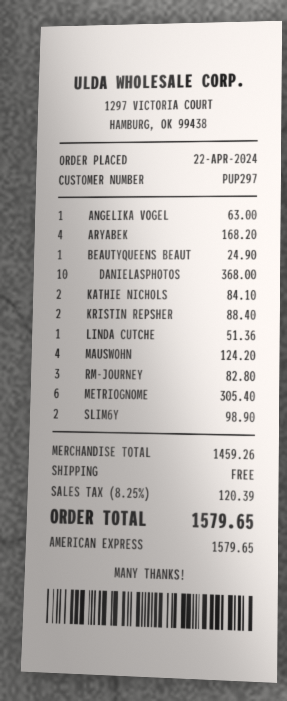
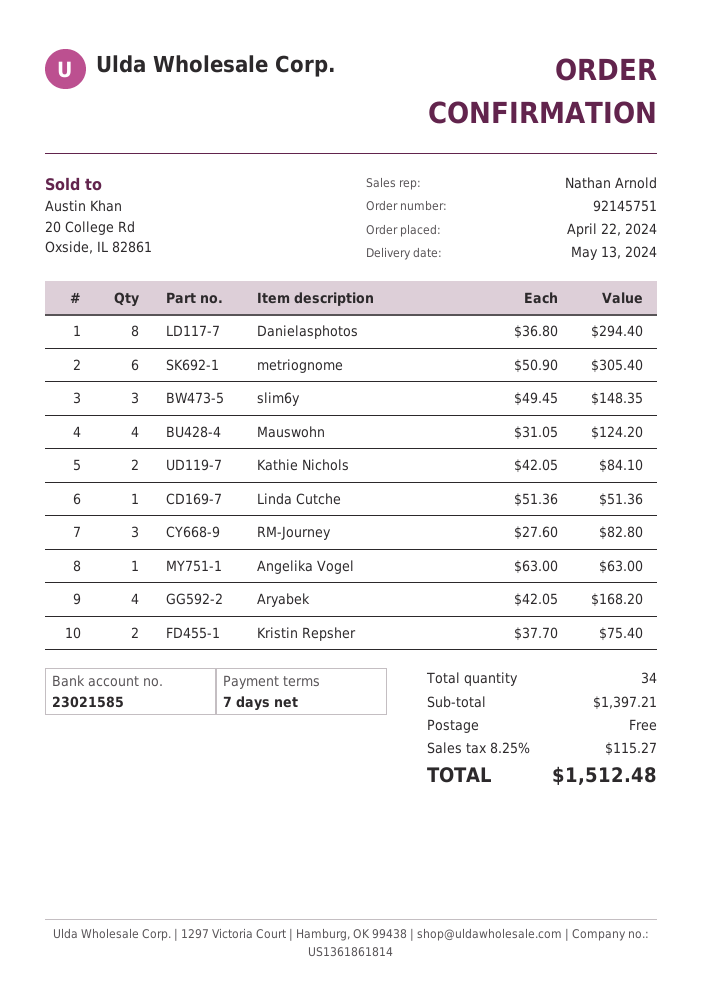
BEAUTYQUEENS BEAUT: 1 for 24.90 -> none
DANIELASPHOTOS: 10 for 368.00 -> 8 for 294.40
KRISTIN REPSHER: 2 for 88.40 -> 2 for 75.40
SLIM6Y: 2 for 98.90 -> 3 for 148.35
subtotal: 1459.26 -> 1397.21
tax: 8.25% = 120.39 -> 8.25% = 115.27
total: 1579.65 -> 1512.48

